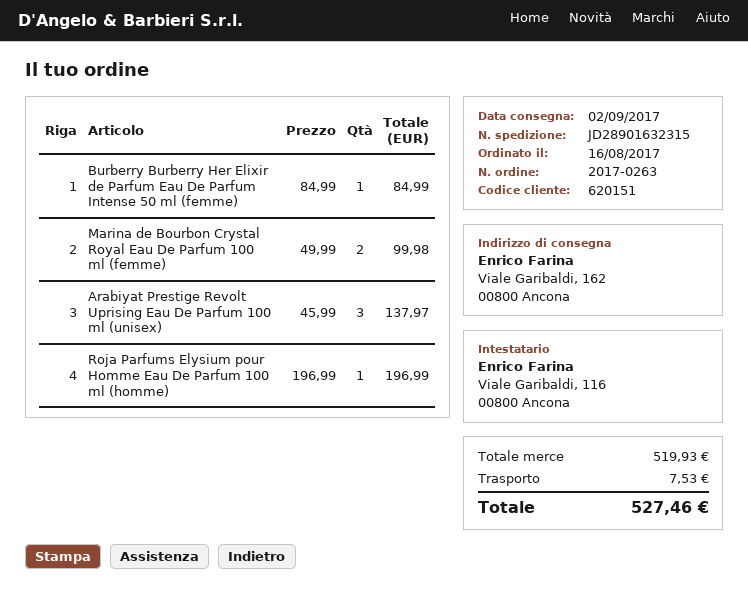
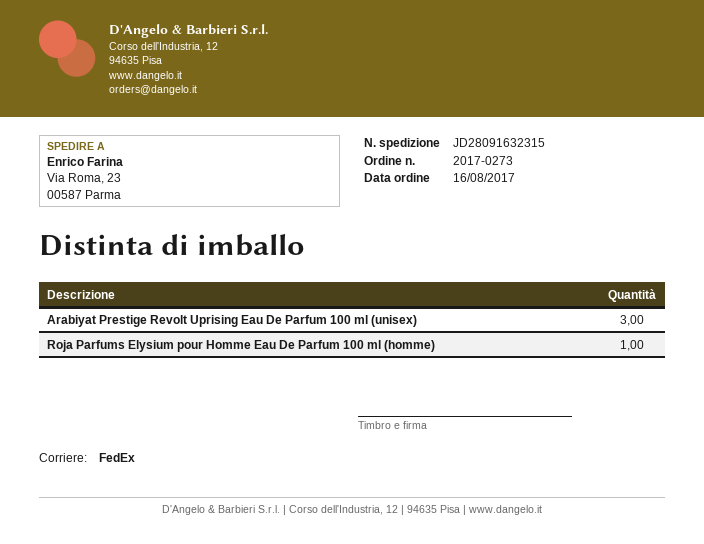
order number: 2017-0263 -> 2017-0273
tracking number: JD28901632315 -> JD28091632315
ship to: Viale Garibaldi, 162, 00800 Ancona -> Via Roma, 23, 00587 Parma
Burberry Burberry Her Elixir de Parfum Eau De Parfum Intense 50 ml (femme): 1 -> none
Marina de Bourbon Crystal Royal Eau De Parfum 100 ml (femme): 2 -> none

